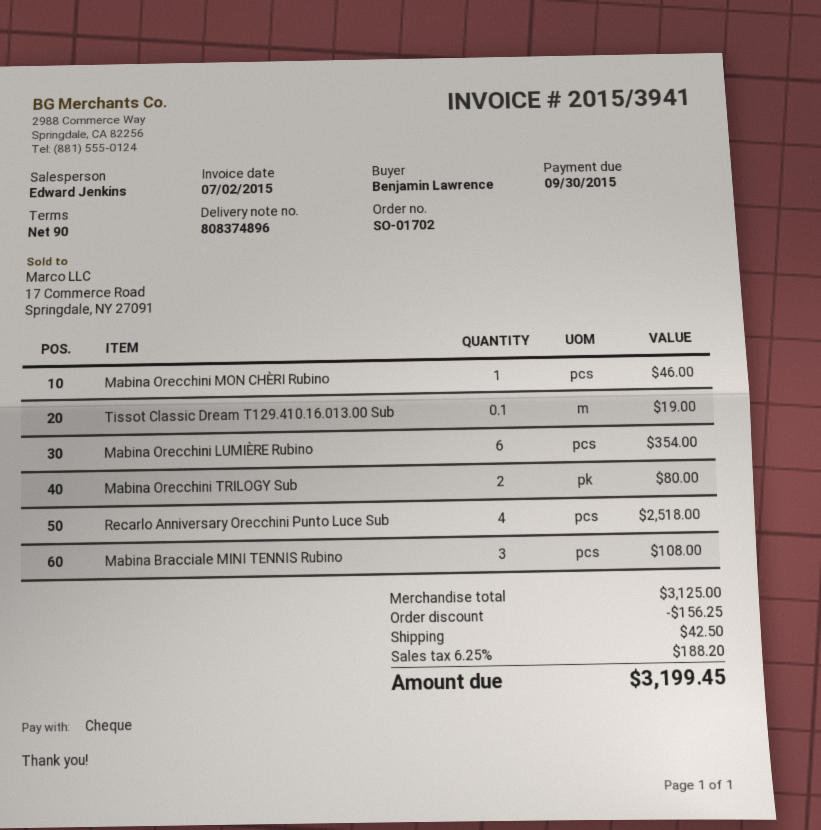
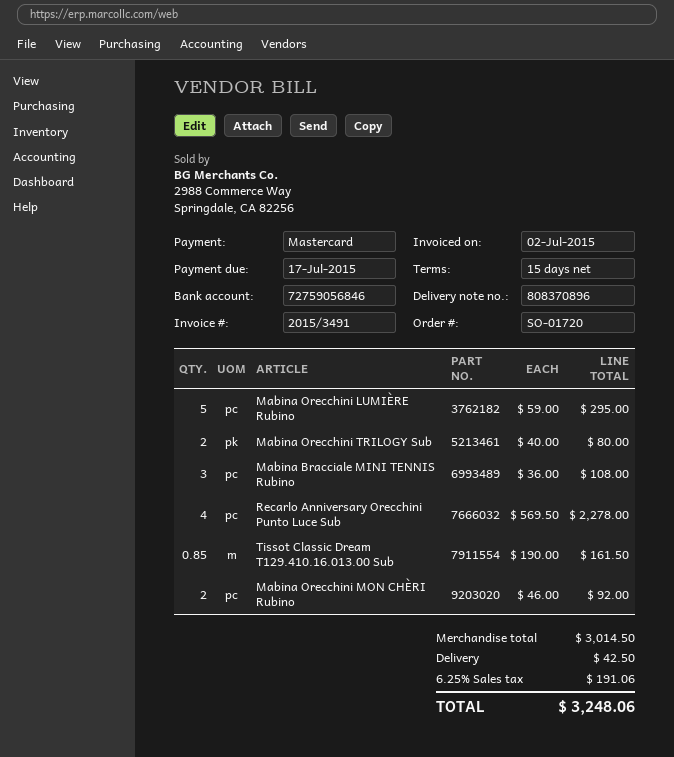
order number: SO-01702 -> SO-01720
delivery note number: 808374896 -> 808370896
invoice number: 2015/3941 -> 2015/3491
payment terms: 90 days -> 15 days
due date: 2015-09-30 -> 2015-07-17
payment method: cheque -> Mastercard
Mabina Orecchini MON CHÈRI Rubino: 1 for 46.00 -> 2 for 92.00
Tissot Classic Dream T129.410.16.013.00 Sub: 0.1 for 19.00 -> 0.85 for 161.50
Mabina Orecchini LUMIÈRE Rubino: 6 for 354.00 -> 5 for 295.00
Recarlo Anniversary Orecchini Punto Luce Sub: 4 for 2518.00 -> 4 for 2278.00
subtotal: 3125.00 -> 3014.50
discount: 156.25 -> none
tax: 6.25% = 188.20 -> 6.25% = 191.06
total: 3199.45 -> 3248.06

